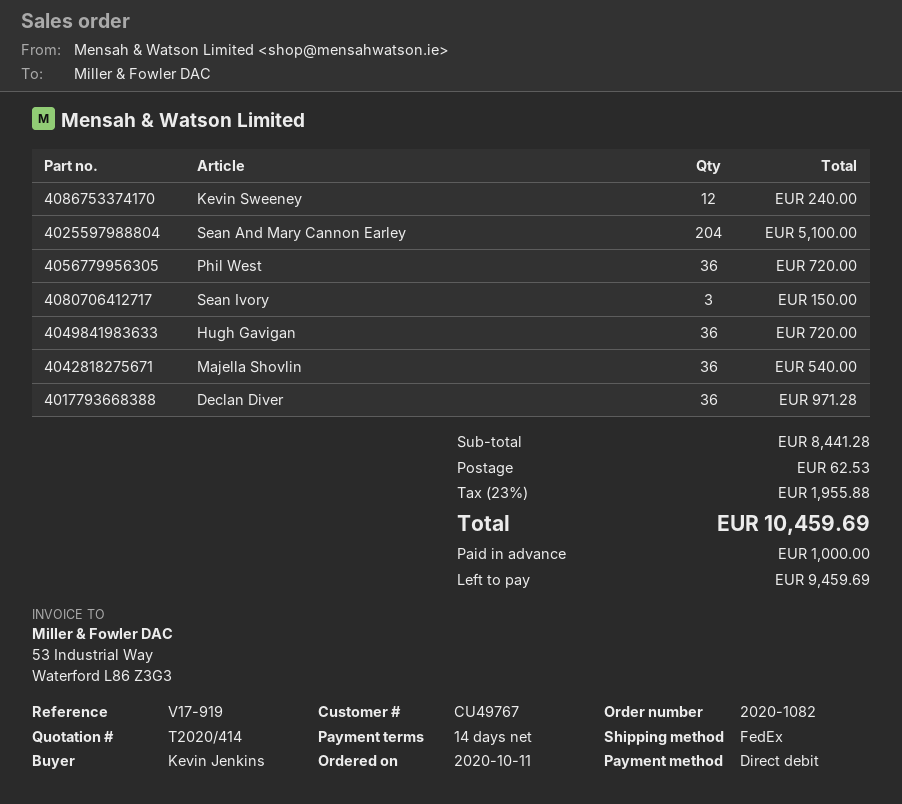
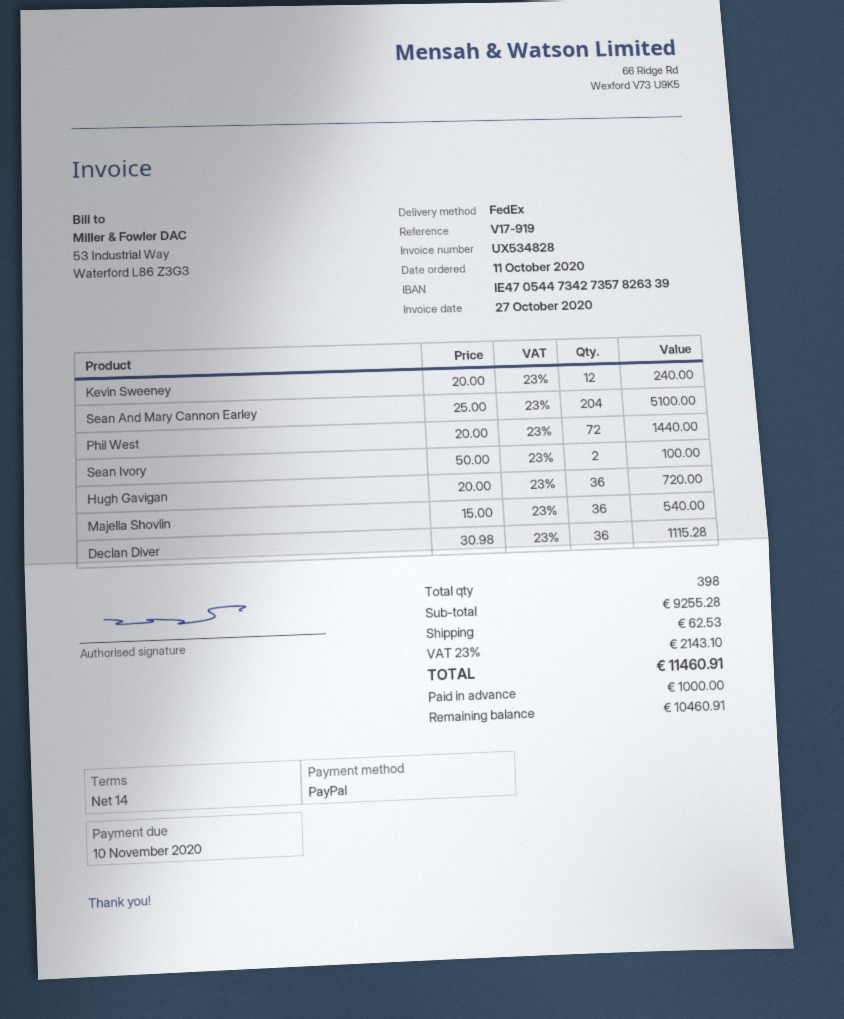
payment method: direct debit -> PayPal
Phil West: 36 for 720.00 -> 72 for 1440.00
Sean Ivory: 3 for 150.00 -> 2 for 100.00
Declan Diver: 36 for 971.28 -> 36 for 1115.28
subtotal: 8441.28 -> 9255.28
tax: 23% = 1955.88 -> 23% = 2143.10
total: 10459.69 -> 11460.91
balance: 9459.69 -> 10460.91

